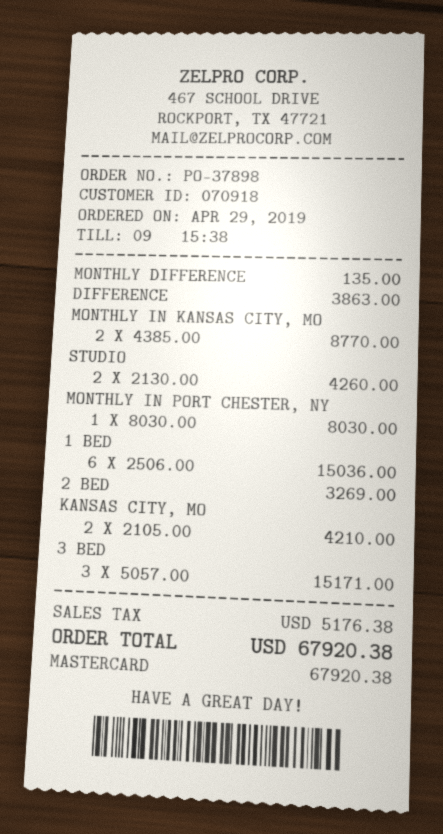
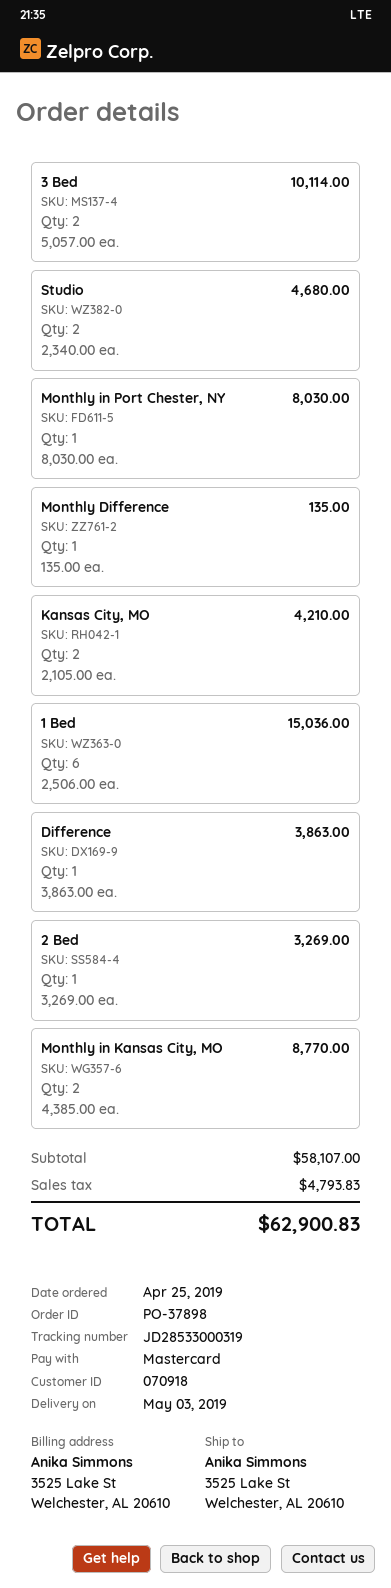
order date: 2019-04-29 -> 2019-04-25
STUDIO: 2 x 2130.00 = 4260.00 -> 2 x 2340.00 = 4680.00
3 BED: 3 x 5057.00 = 15171.00 -> 2 x 5057.00 = 10114.00
tax: 5176.38 -> 4793.83
total: 67920.38 -> 62900.83

